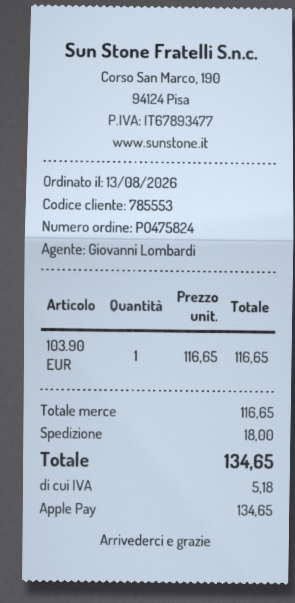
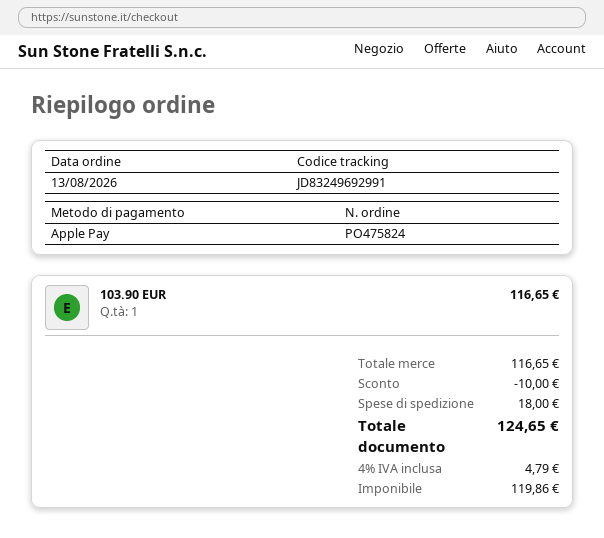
discount: none -> 10.00
tax: 5.18 -> 4.79
total: 134.65 -> 124.65

